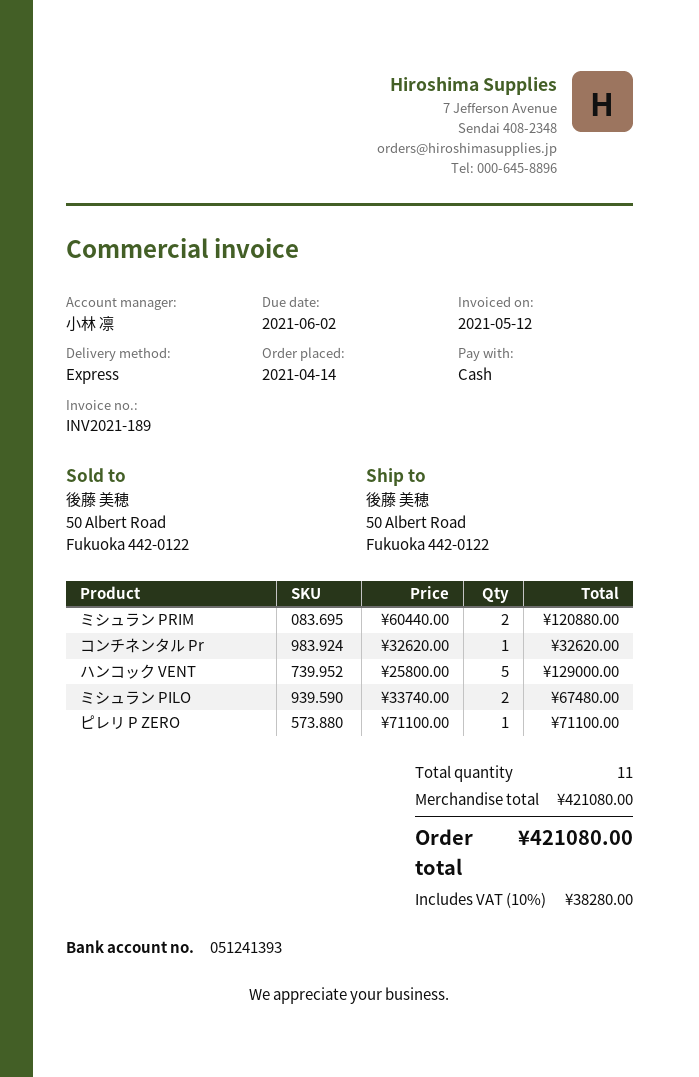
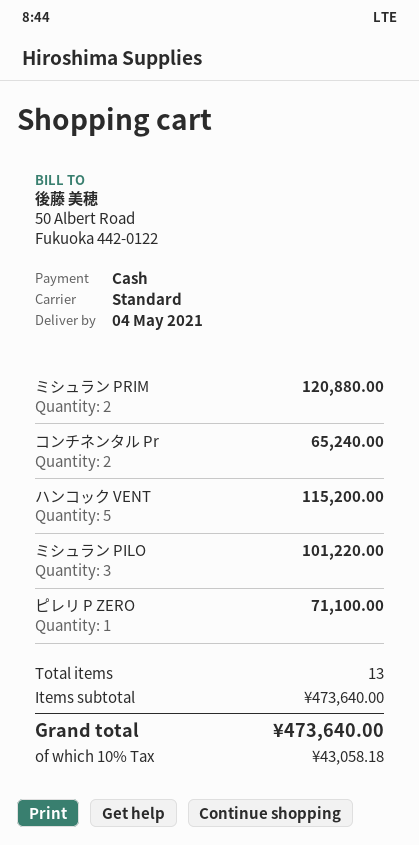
shipping method: express -> standard
コンチネンタル Pr: 1 for 32620.00 -> 2 for 65240.00
ハンコック VENT: 5 for 129000.00 -> 5 for 115200.00
ミシュラン PILO: 2 for 67480.00 -> 3 for 101220.00
total quantity: 11 -> 13
subtotal: 421080.00 -> 473640.00
tax: 10% = 38280.00 -> 10% = 43058.18
total: 421080.00 -> 473640.00

